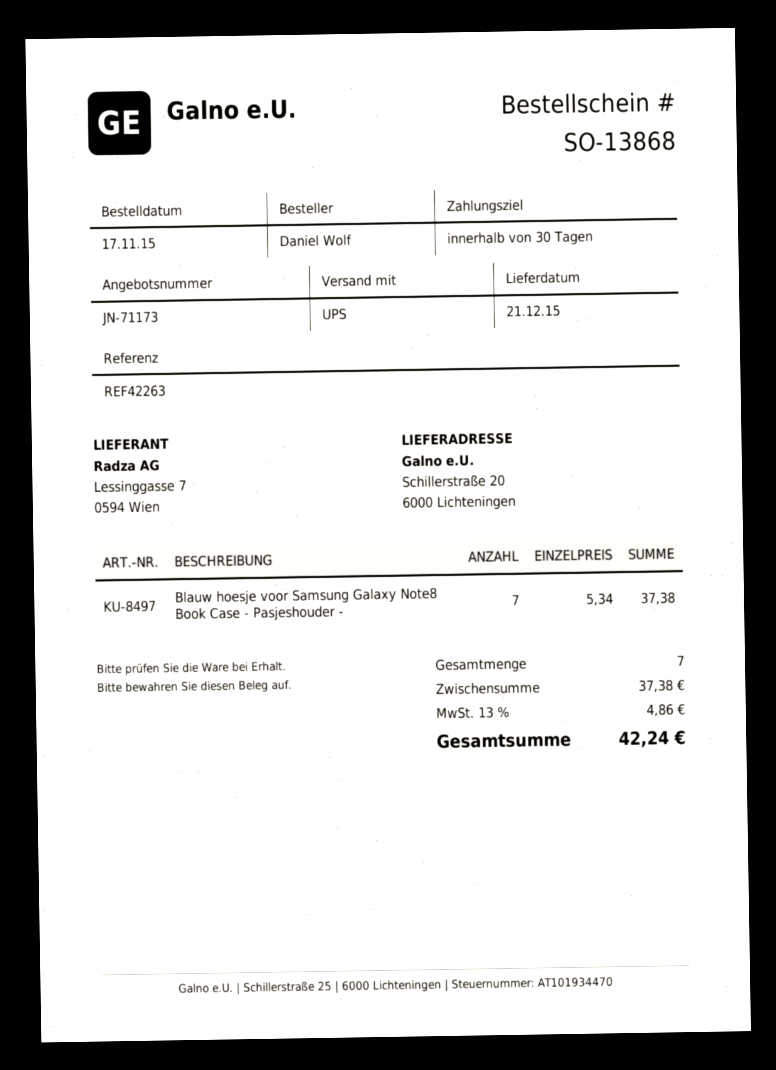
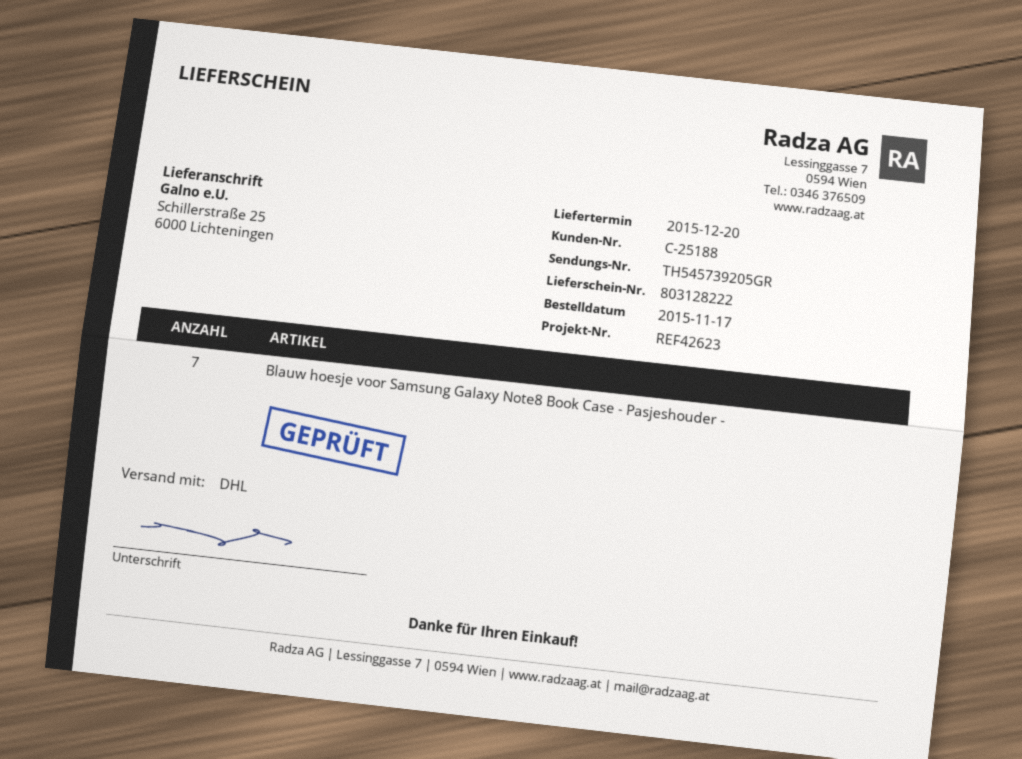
delivery date: 2015-12-21 -> 2015-12-20
reference: REF42263 -> REF42623
shipping method: UPS -> DHL
ship to: Schillerstraße 20, 6000 Lichteningen -> Schillerstraße 25, 6000 Lichteningen

